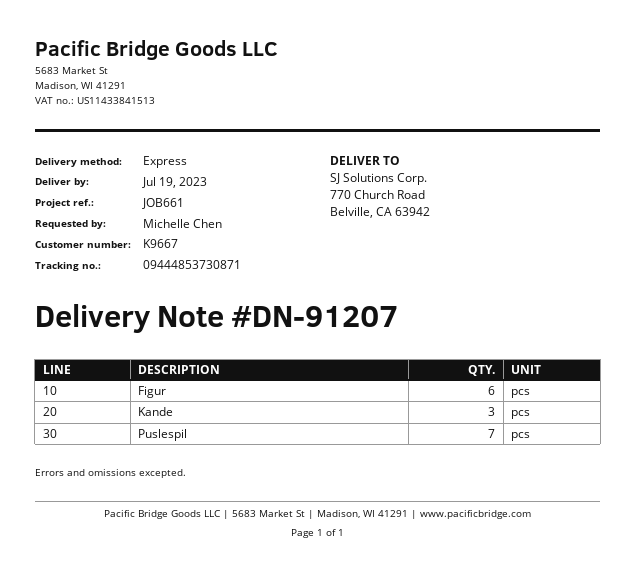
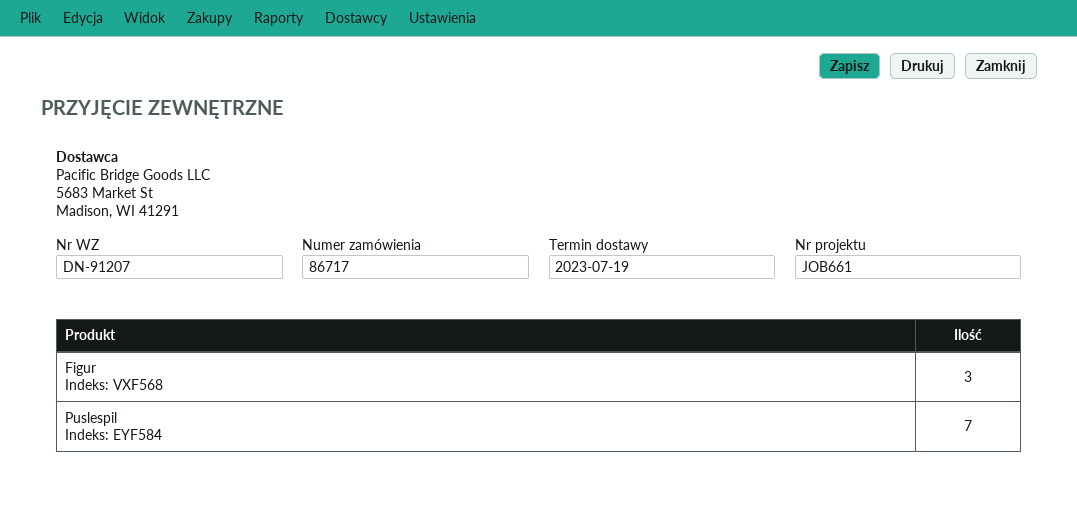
Figur: 6 -> 3
Kande: 3 -> none

